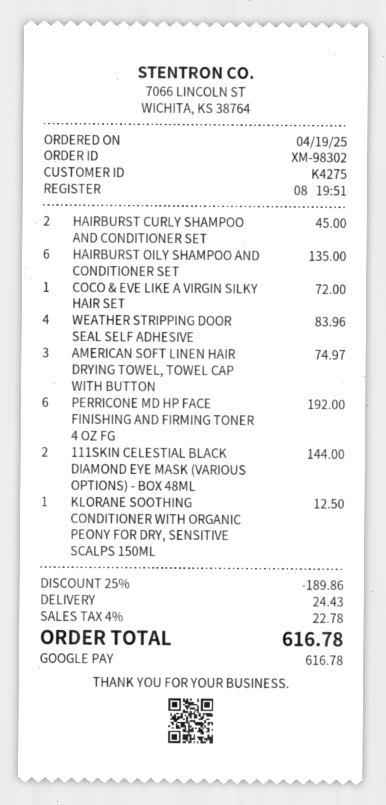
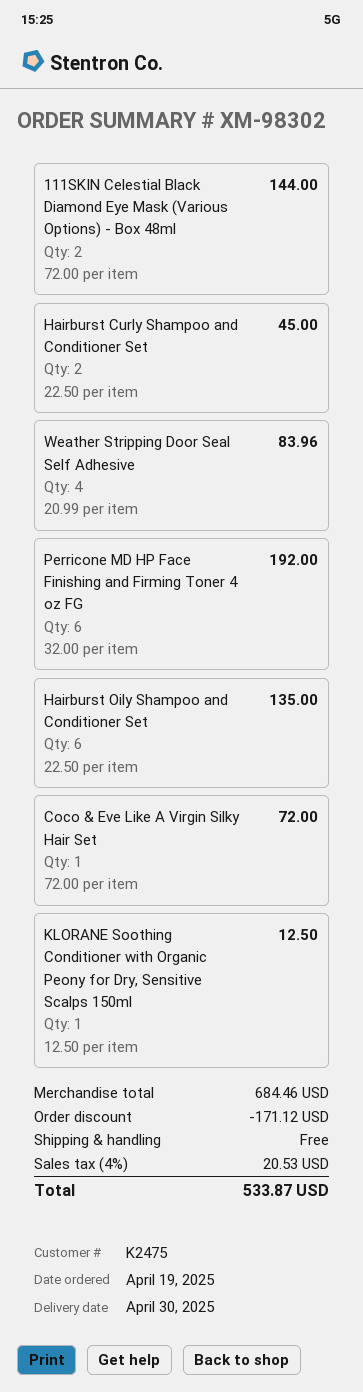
customer number: K4275 -> K2475
AMERICAN SOFT LINEN HAIR DRYING TOWEL, TOWEL CAP WITH BUTTON: 3 for 74.97 -> none
discount: 189.86 -> 171.12
shipping: 24.43 -> 0.00
tax: 4% = 22.78 -> 4% = 20.53
total: 616.78 -> 533.87

